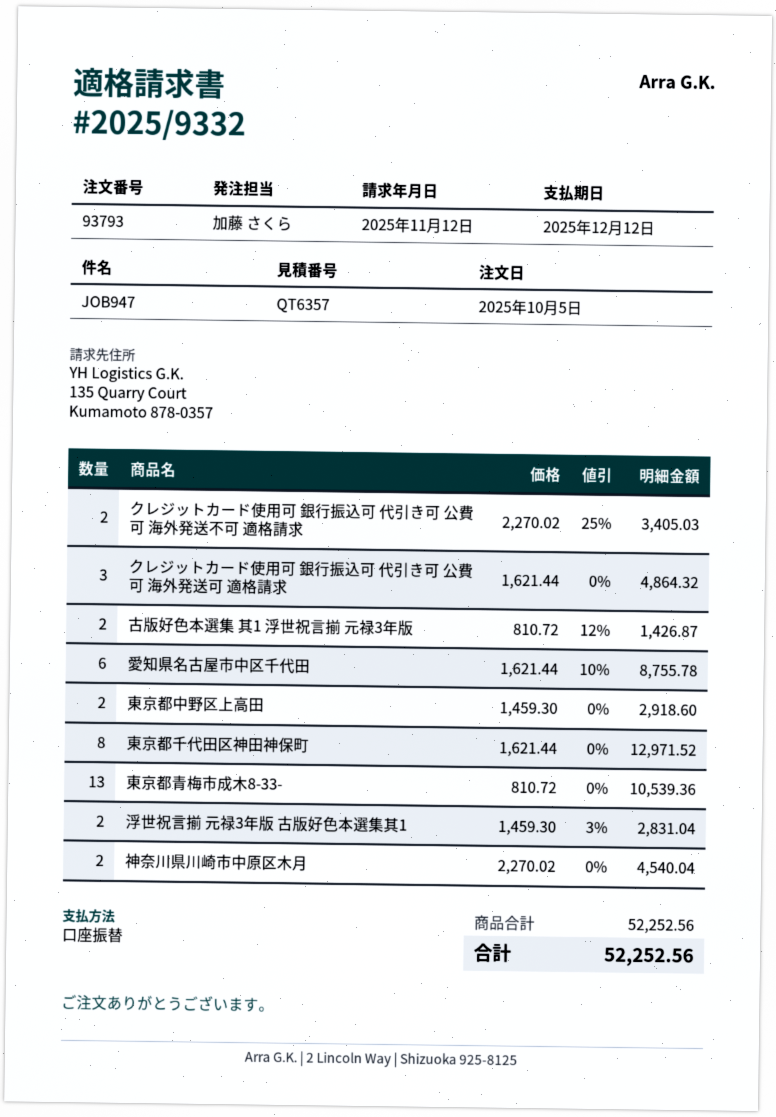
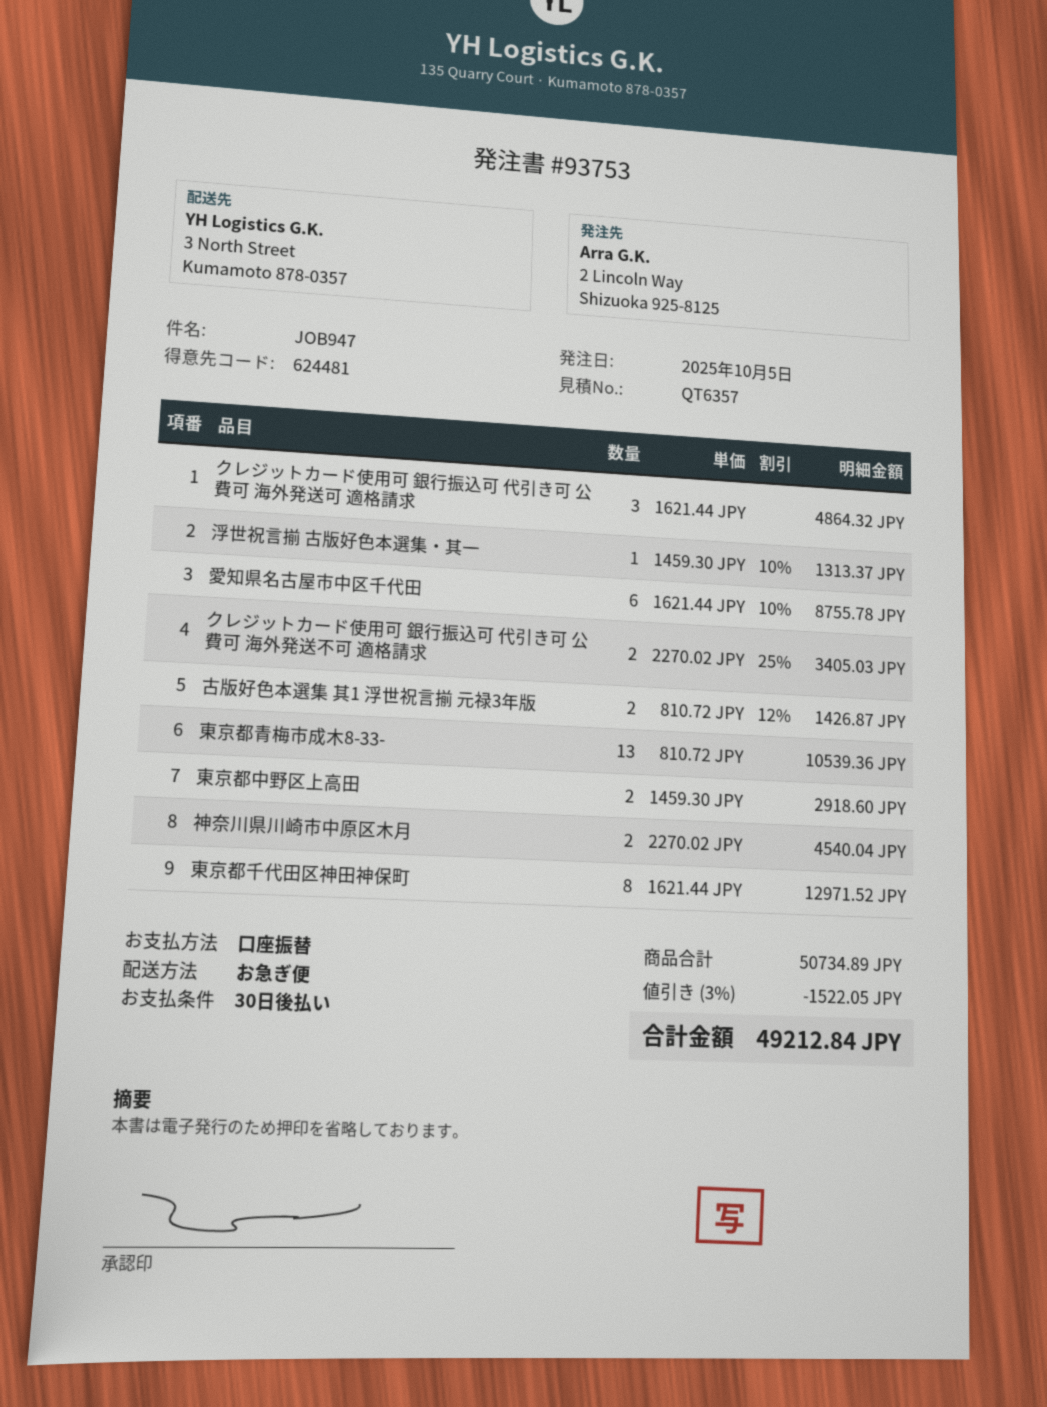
order number: 93793 -> 93753
浮世祝言揃 元禄3年版 古版好色本選集其1: 2 x 1459.30 - 3% = 2831.04 -> none
浮世祝言揃 古版好色本選集・其一: none -> 1 x 1459.30 - 10% = 1313.37
subtotal: 52252.56 -> 50734.89
discount: none -> 3% = 1522.05
total: 52252.56 -> 49212.84

